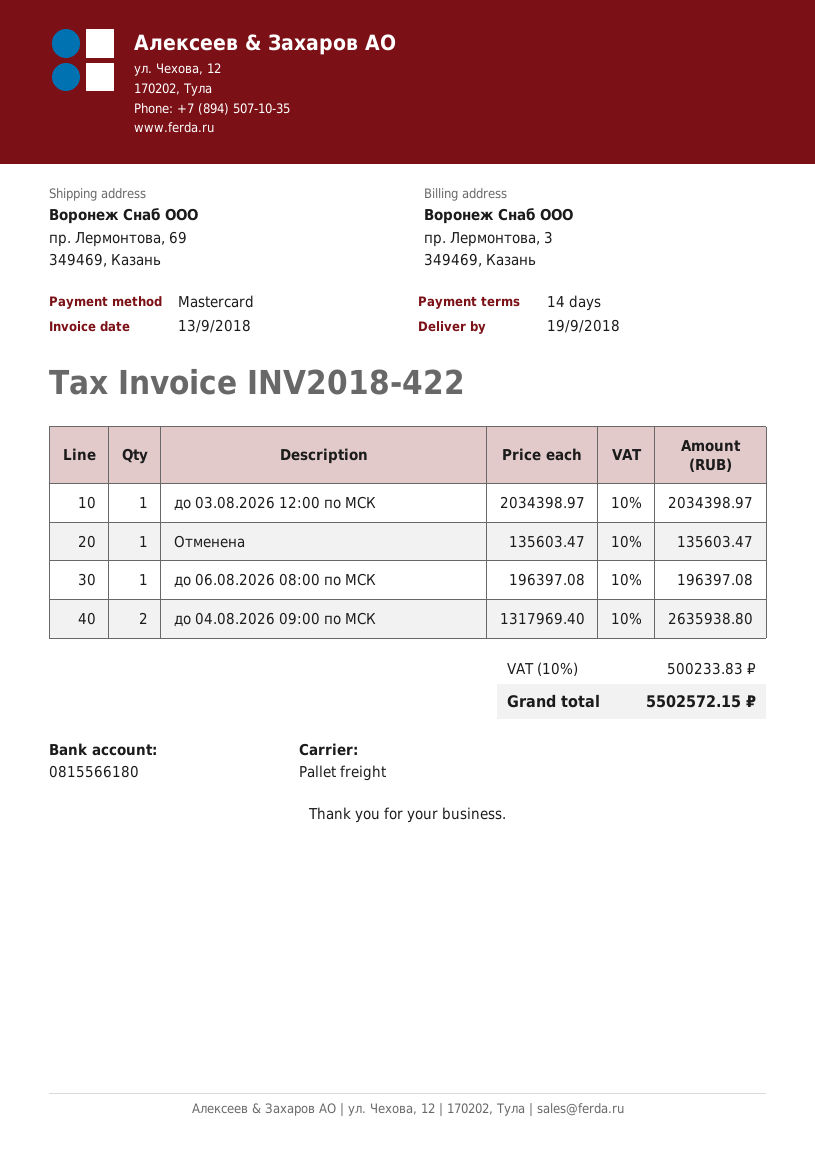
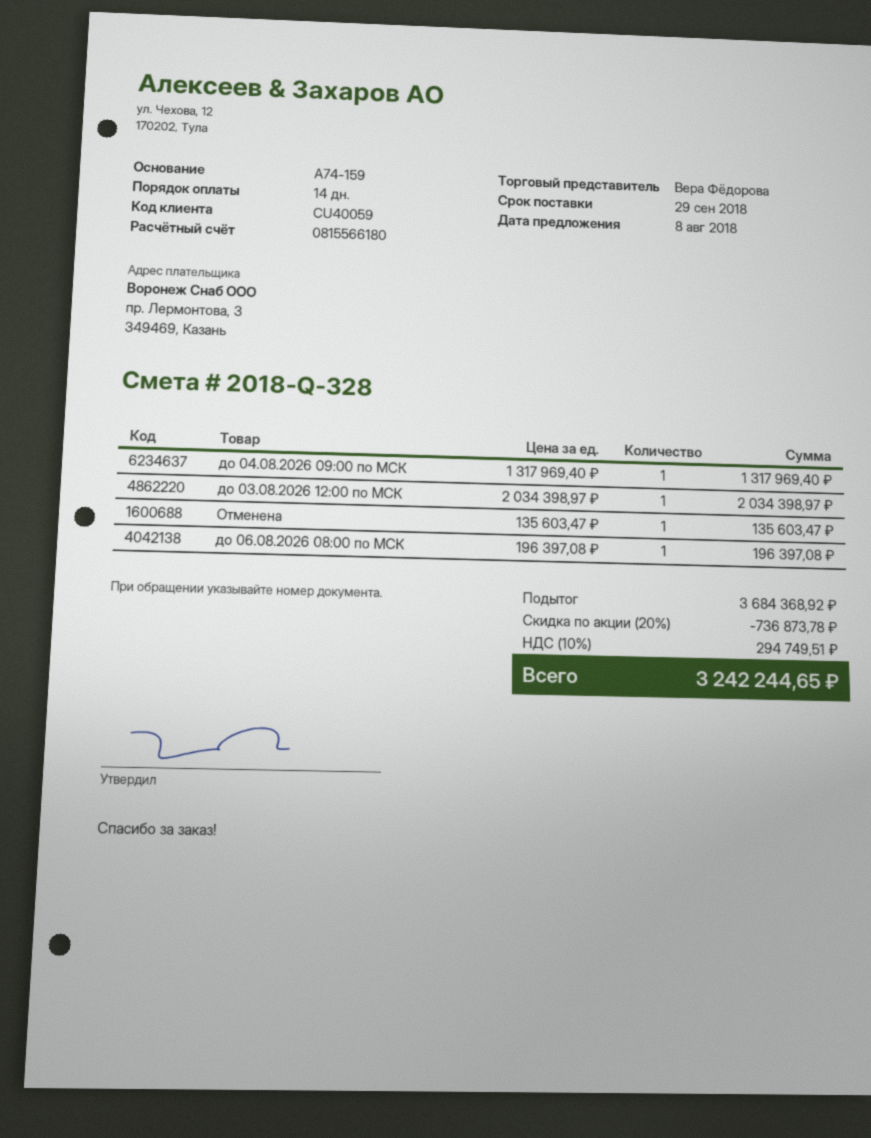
delivery date: 2018-09-19 -> 2018-09-29
до 04.08.2026 09:00 по МСК: 2 x 1317969.40 = 2635938.80 -> 1 x 1317969.40 = 1317969.40
discount: none -> 20% = 736873.78
tax: 10% = 500233.83 -> 10% = 294749.51
total: 5502572.15 -> 3242244.65

